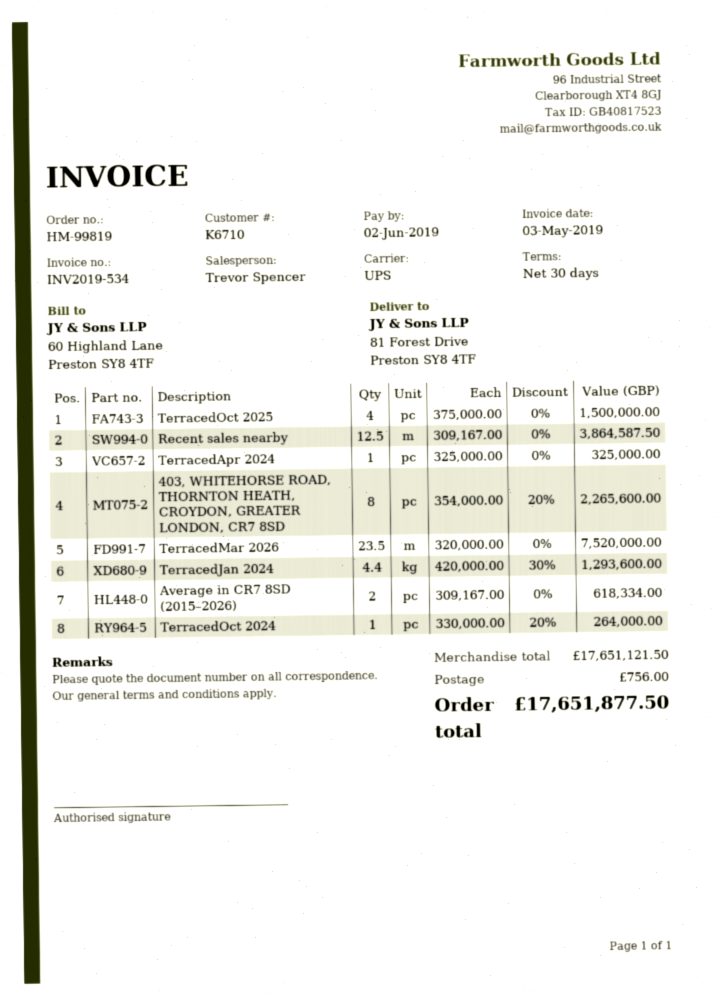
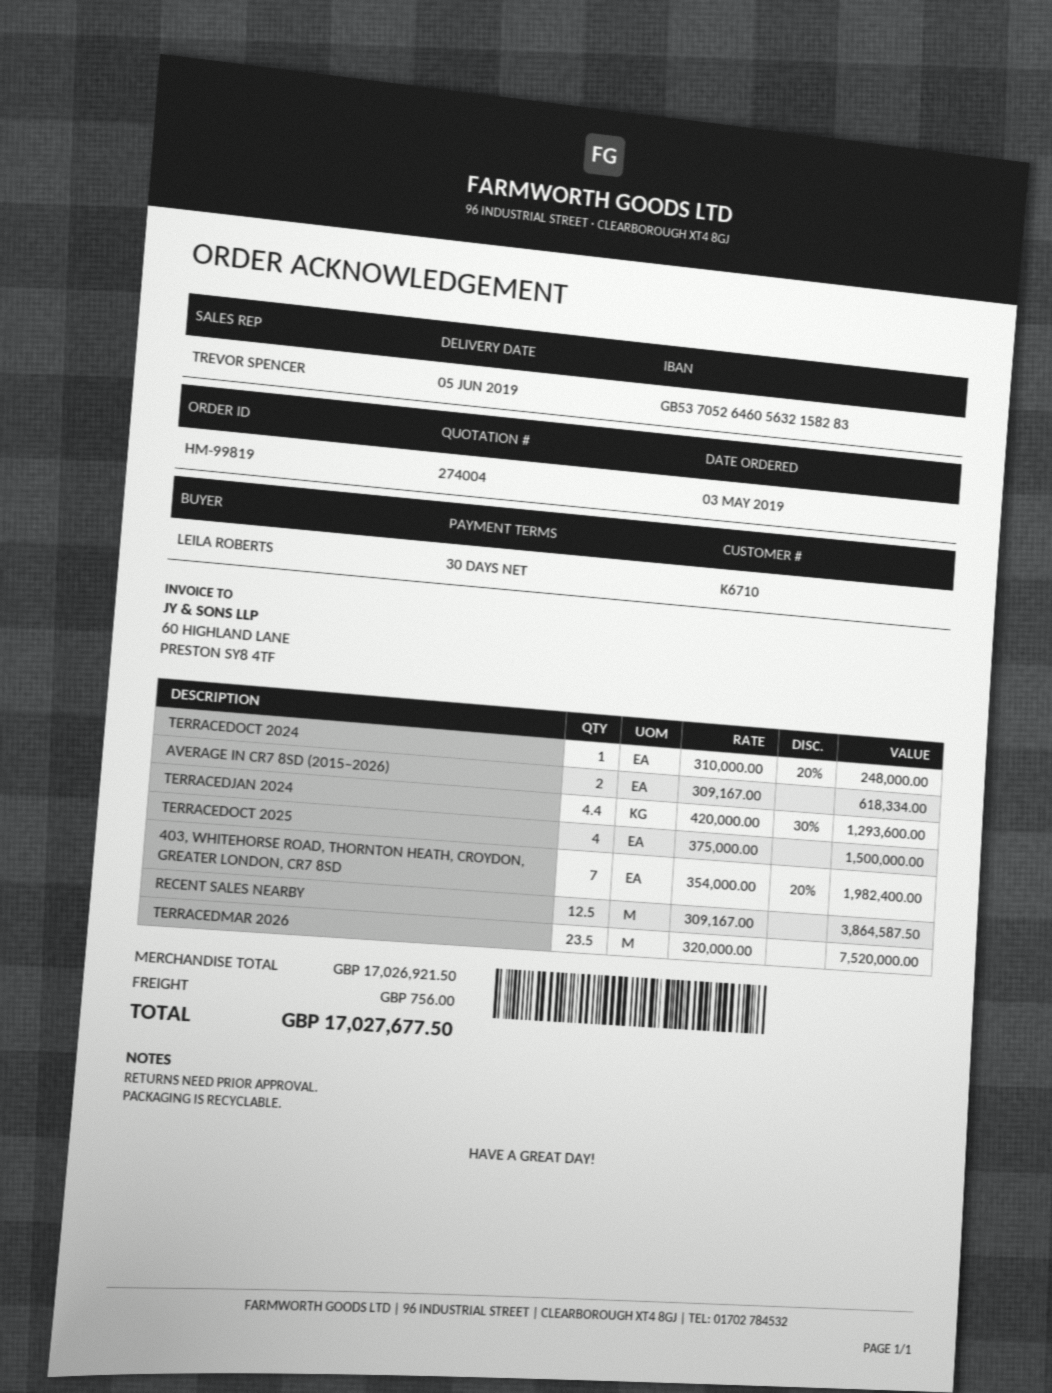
TerracedApr 2024: 1 x 325000.00 = 325000.00 -> none
403, WHITEHORSE ROAD, THORNTON HEATH, CROYDON, GREATER LONDON, CR7 8SD: 8 x 354000.00 - 20% = 2265600.00 -> 7 x 354000.00 - 20% = 1982400.00
TerracedOct 2024: 1 x 330000.00 - 20% = 264000.00 -> 1 x 310000.00 - 20% = 248000.00
subtotal: 17651121.50 -> 17026921.50
total: 17651877.50 -> 17027677.50

